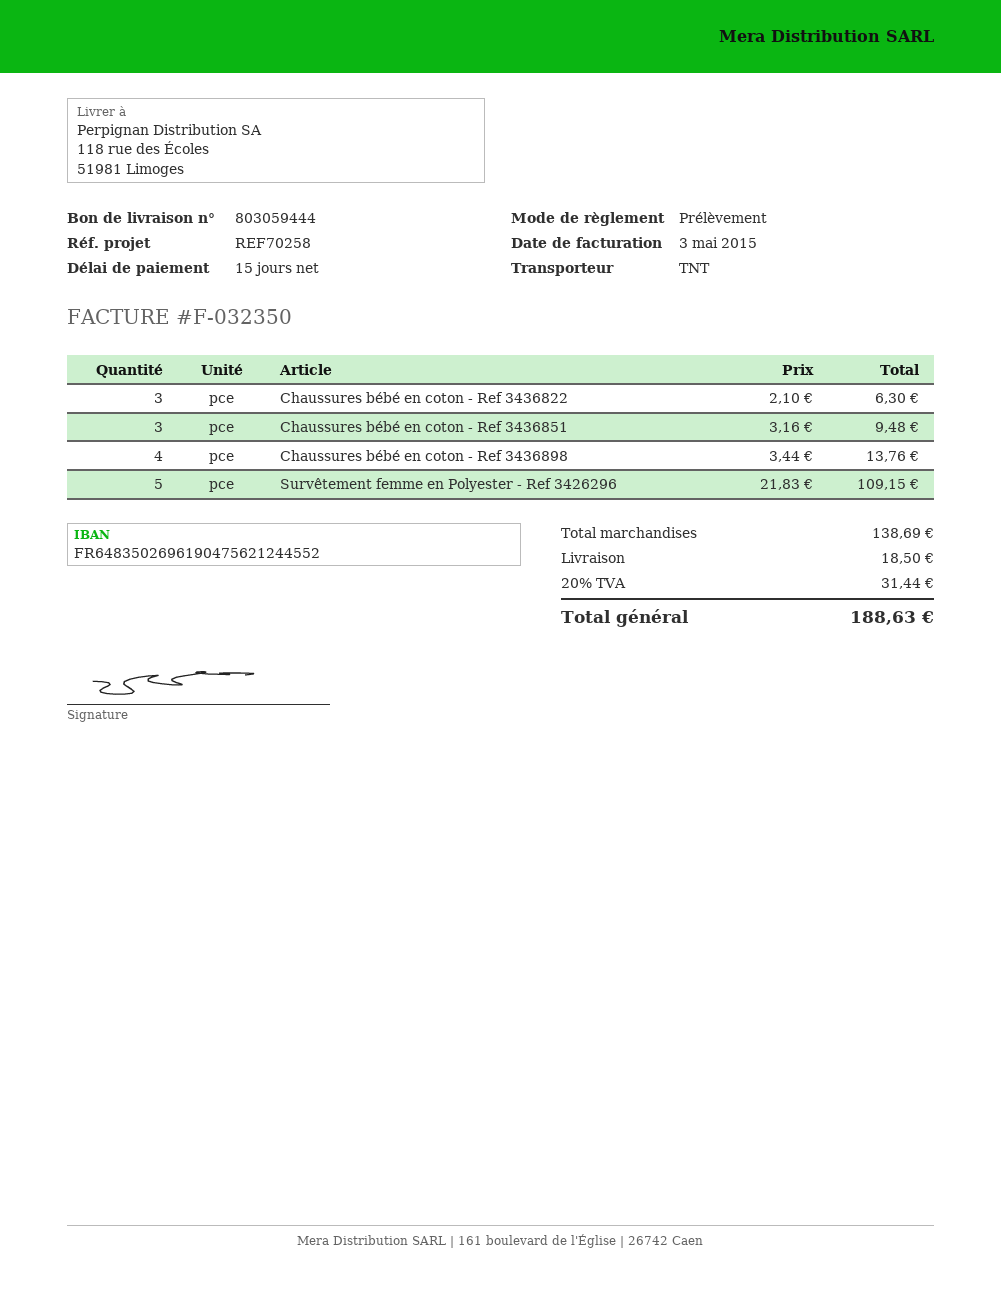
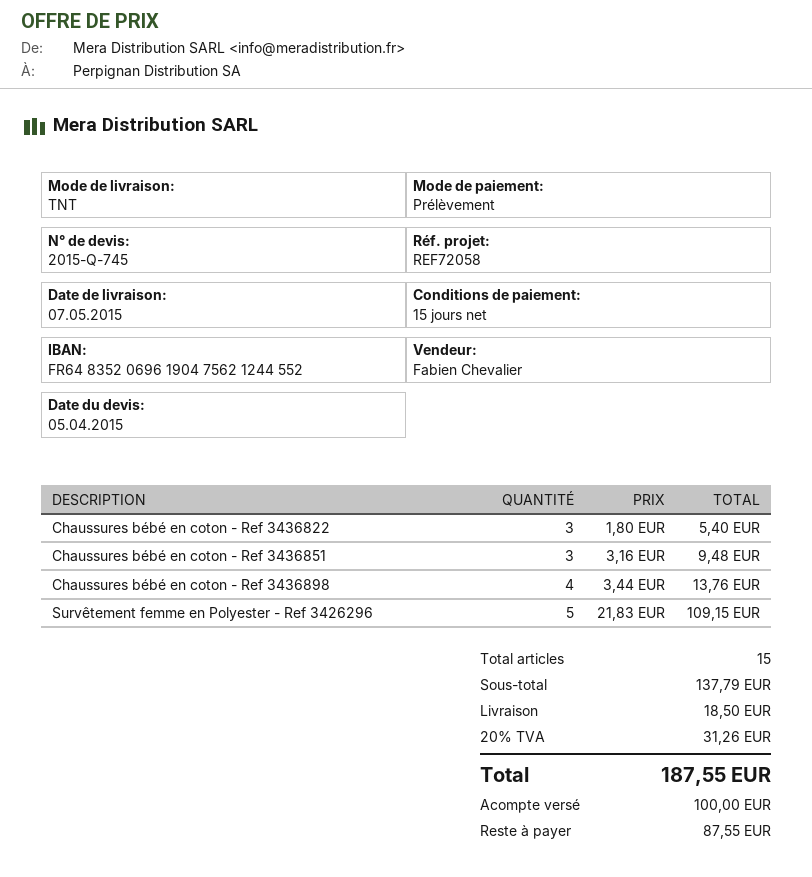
reference: REF70258 -> REF72058
bank account: FR6483502696190475621244552 -> FR6483520696190475621244552
Chaussures bébé en coton - Ref 3436822: 3 x 2.10 = 6.30 -> 3 x 1.80 = 5.40
subtotal: 138.69 -> 137.79
tax: 20% = 31.44 -> 20% = 31.26
total: 188.63 -> 187.55

